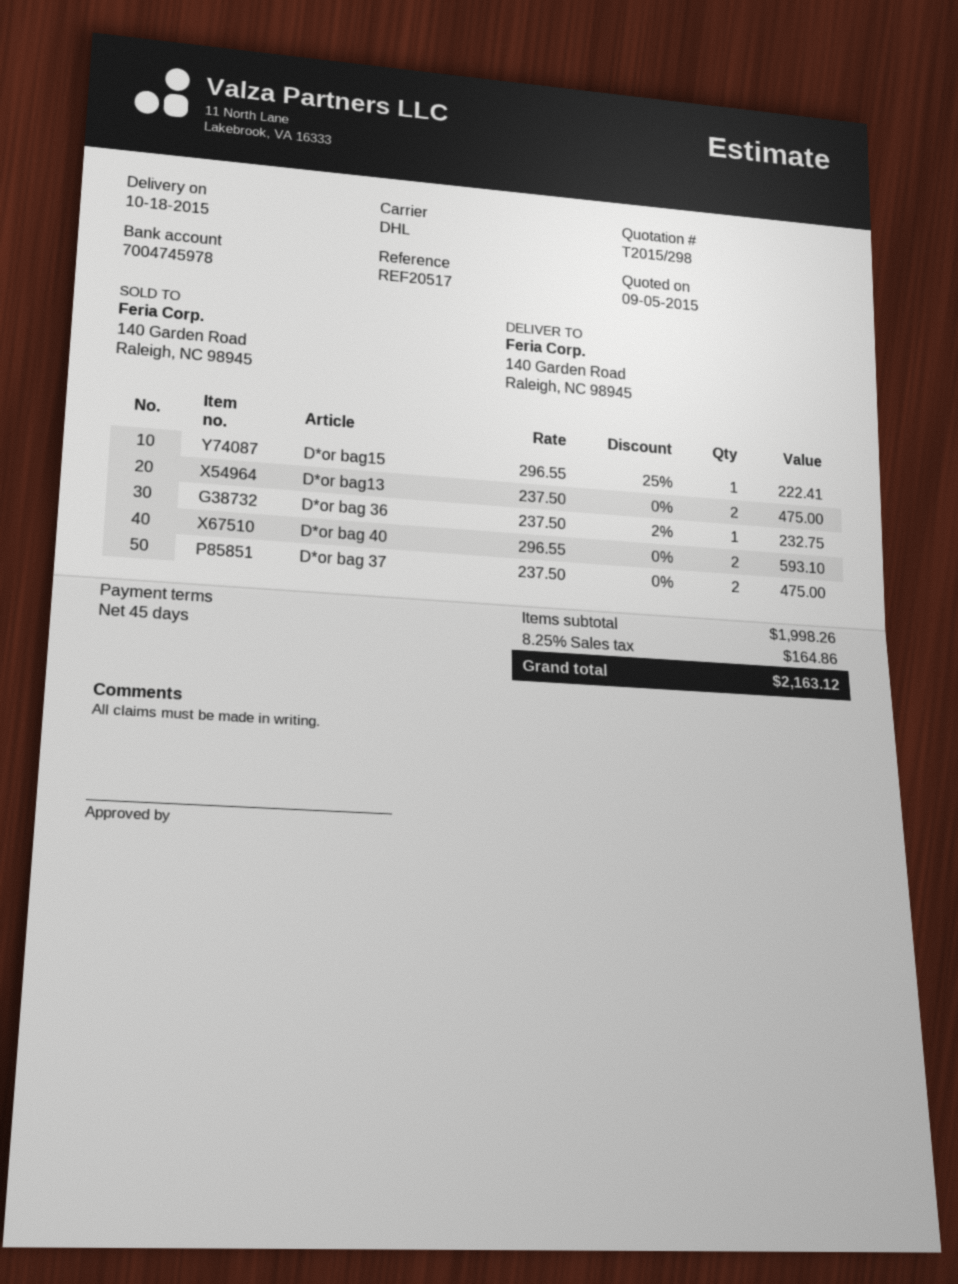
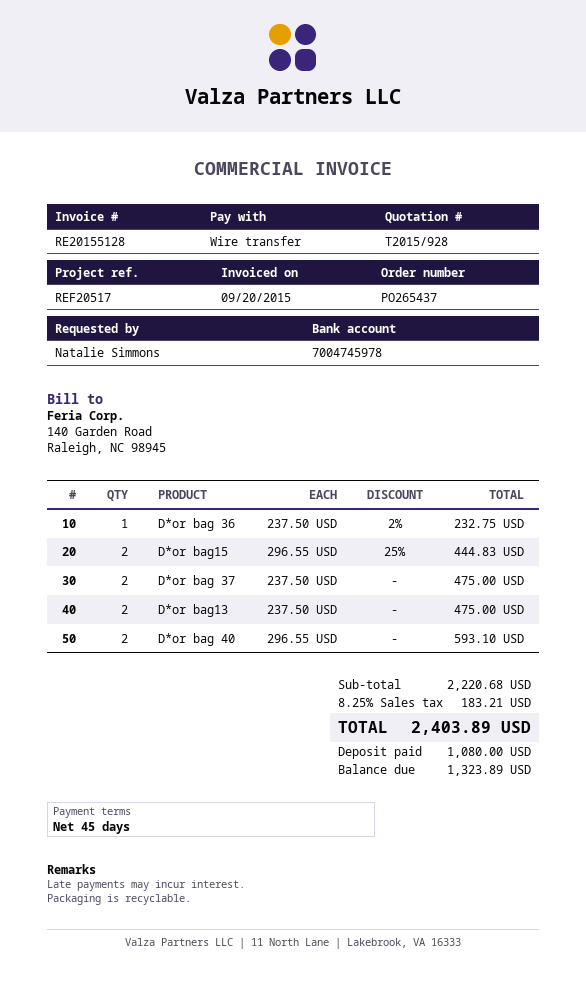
quote number: T2015/298 -> T2015/928
D*or bag15: 1 x 296.55 - 25% = 222.41 -> 2 x 296.55 - 25% = 444.83
subtotal: 1998.26 -> 2220.68
tax: 8.25% = 164.86 -> 8.25% = 183.21
total: 2163.12 -> 2403.89

